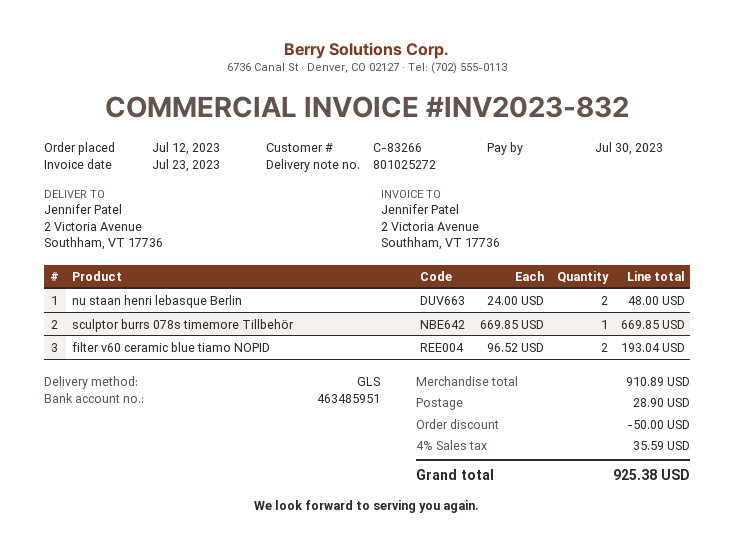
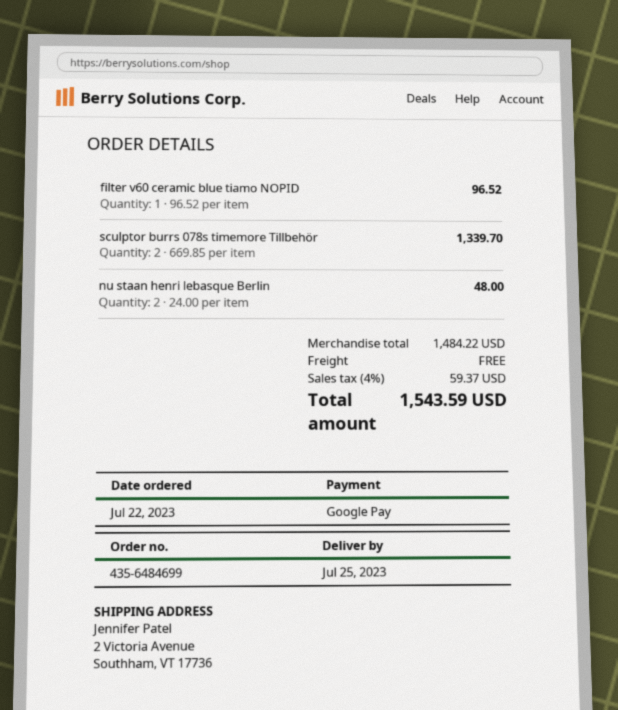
order date: 2023-07-12 -> 2023-07-22
sculptor burrs 078s timemore Tillbehör: 1 x 669.85 = 669.85 -> 2 x 669.85 = 1339.70
filter v60 ceramic blue tiamo NOPID: 2 x 96.52 = 193.04 -> 1 x 96.52 = 96.52
subtotal: 910.89 -> 1484.22
discount: 50.00 -> none
shipping: 28.90 -> 0.00
tax: 4% = 35.59 -> 4% = 59.37
total: 925.38 -> 1543.59

